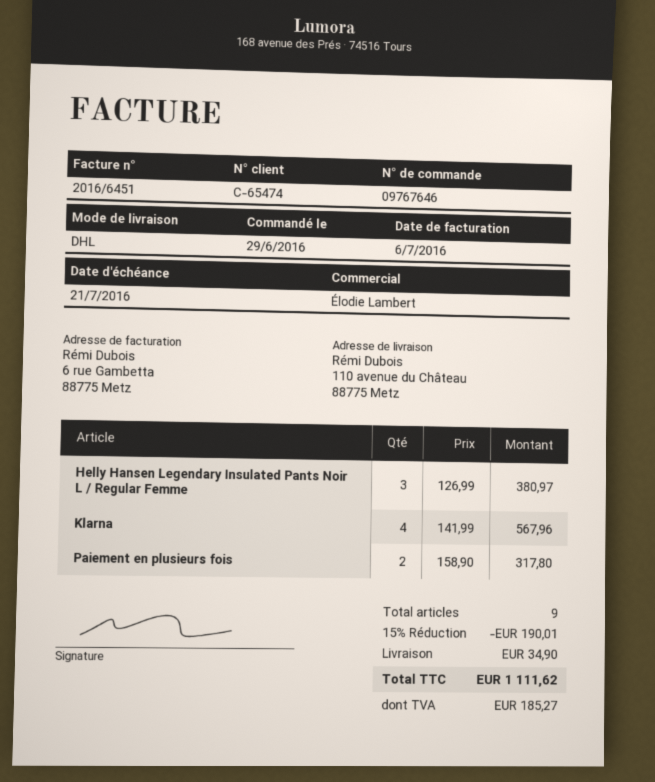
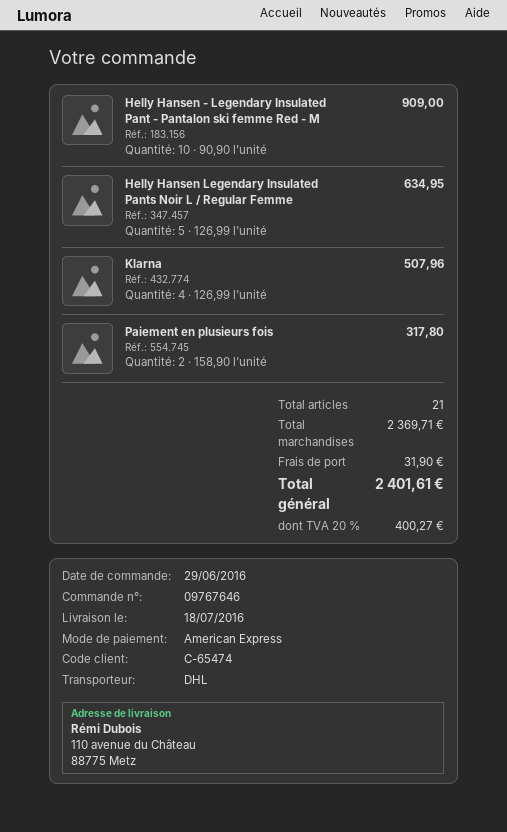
Helly Hansen Legendary Insulated Pants Noir L / Regular Femme: 3 x 126.99 = 380.97 -> 5 x 126.99 = 634.95
Klarna: 4 x 141.99 = 567.96 -> 4 x 126.99 = 507.96
Helly Hansen - Legendary Insulated Pant - Pantalon ski femme Red - M: none -> 10 x 90.90 = 909.00
total quantity: 9 -> 21
discount: 15% = 190.01 -> none
shipping: 34.90 -> 31.90
tax: 185.27 -> 400.27
total: 1111.62 -> 2401.61

